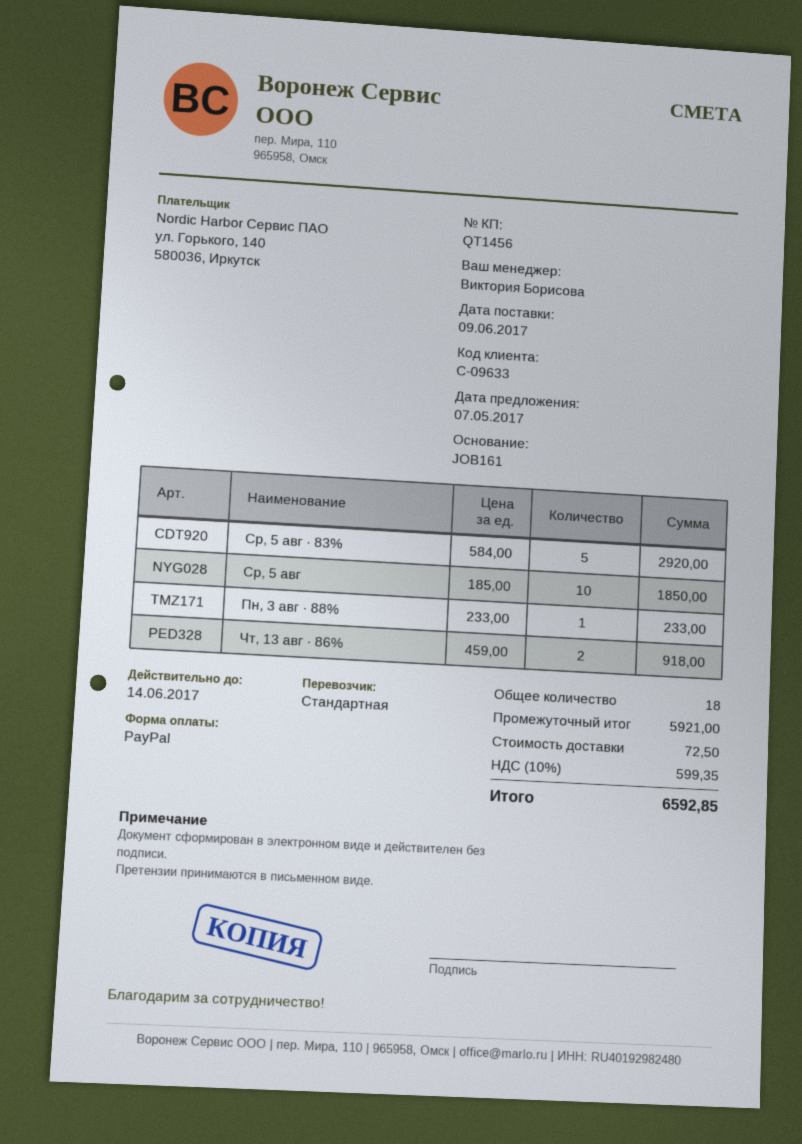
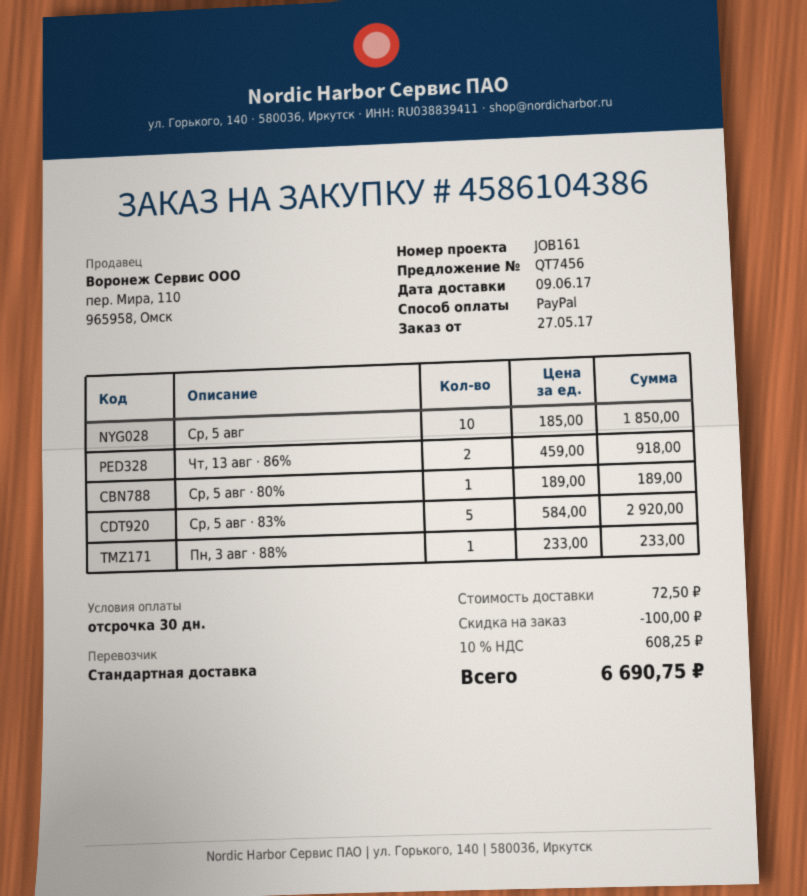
quote number: QT1456 -> QT7456
Ср, 5 авг · 80%: none -> 1 x 189.00 = 189.00
discount: none -> 100.00
tax: 10% = 599.35 -> 10% = 608.25
total: 6592.85 -> 6690.75

